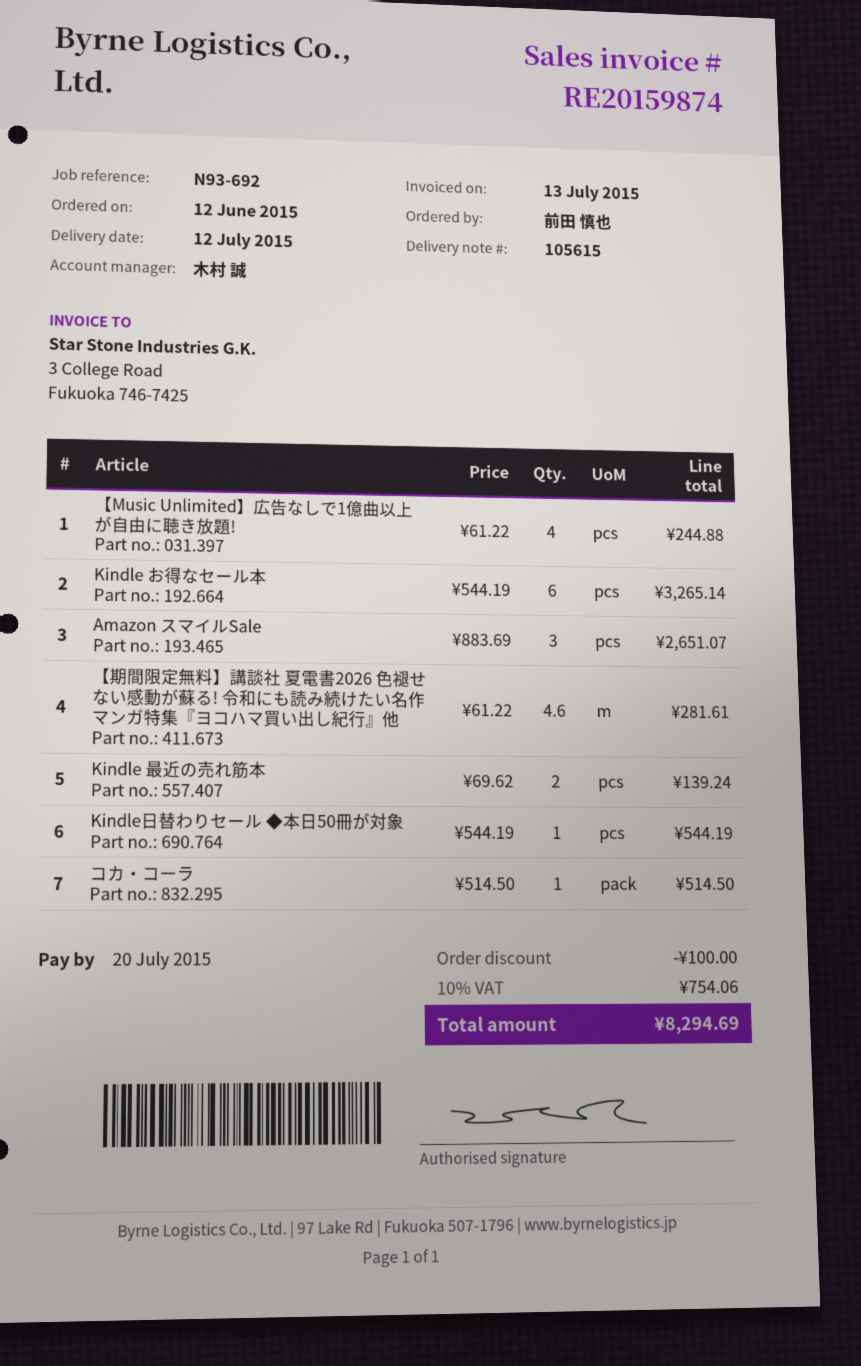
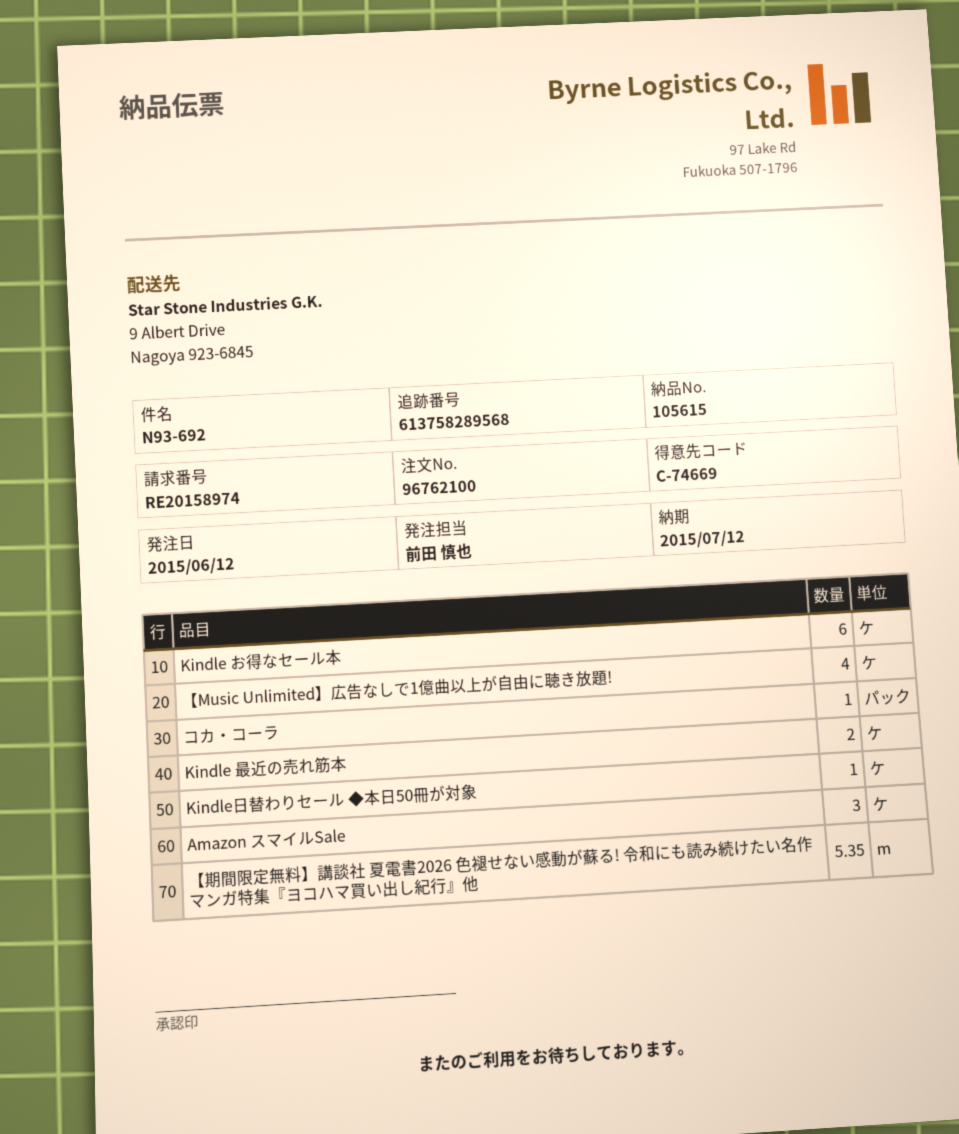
invoice number: RE20159874 -> RE20158974
【期間限定無料】講談社 夏電書2026 色褪せない感動が蘇る! 令和にも読み続けたい名作マンガ特集『ヨコハマ買い出し紀行』他: 4.6 -> 5.35

